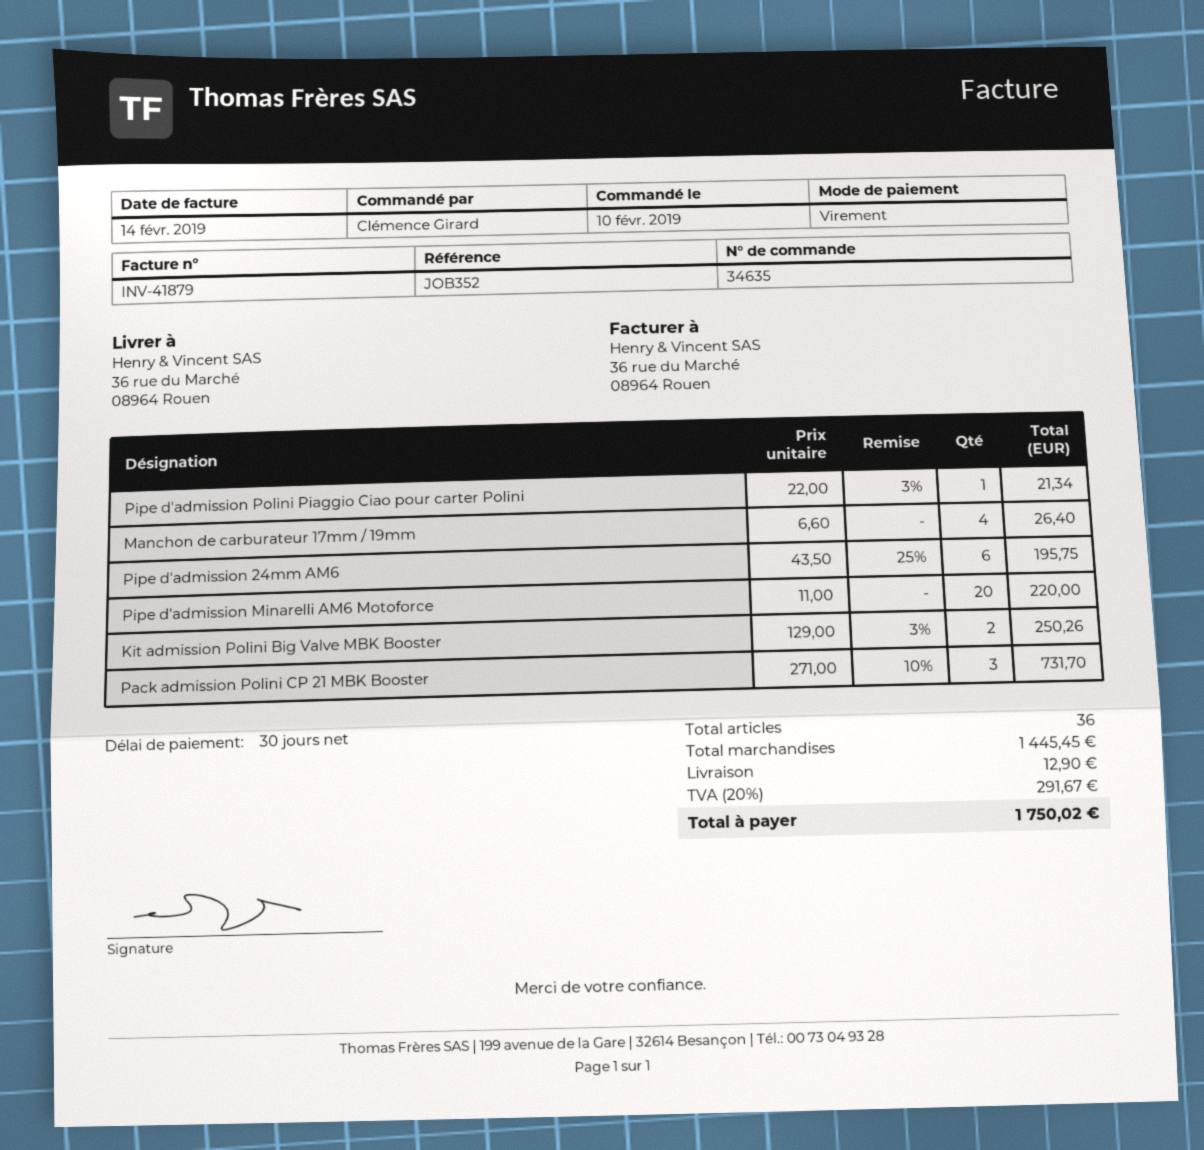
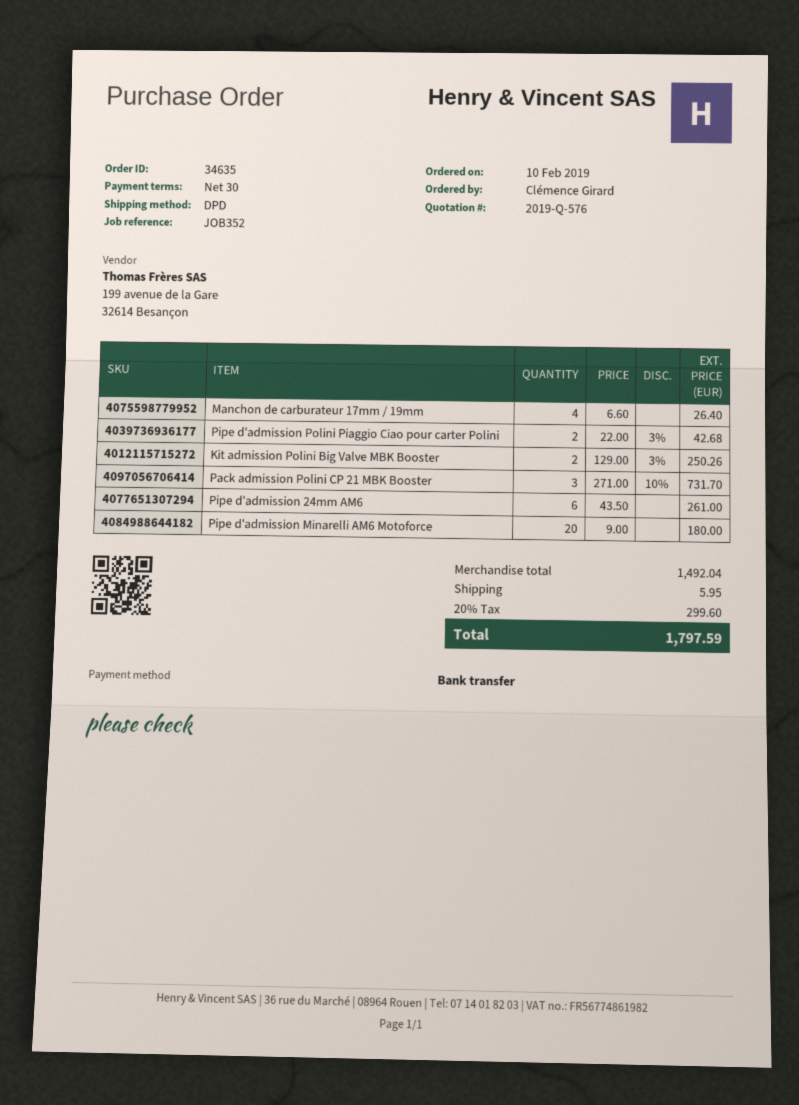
Pipe d'admission Polini Piaggio Ciao pour carter Polini: 1 x 22.00 - 3% = 21.34 -> 2 x 22.00 - 3% = 42.68
Pipe d'admission 24mm AM6: 6 x 43.50 - 25% = 195.75 -> 6 x 43.50 = 261.00
Pipe d'admission Minarelli AM6 Motoforce: 20 x 11.00 = 220.00 -> 20 x 9.00 = 180.00
subtotal: 1445.45 -> 1492.04
shipping: 12.90 -> 5.95
tax: 20% = 291.67 -> 20% = 299.60
total: 1750.02 -> 1797.59

